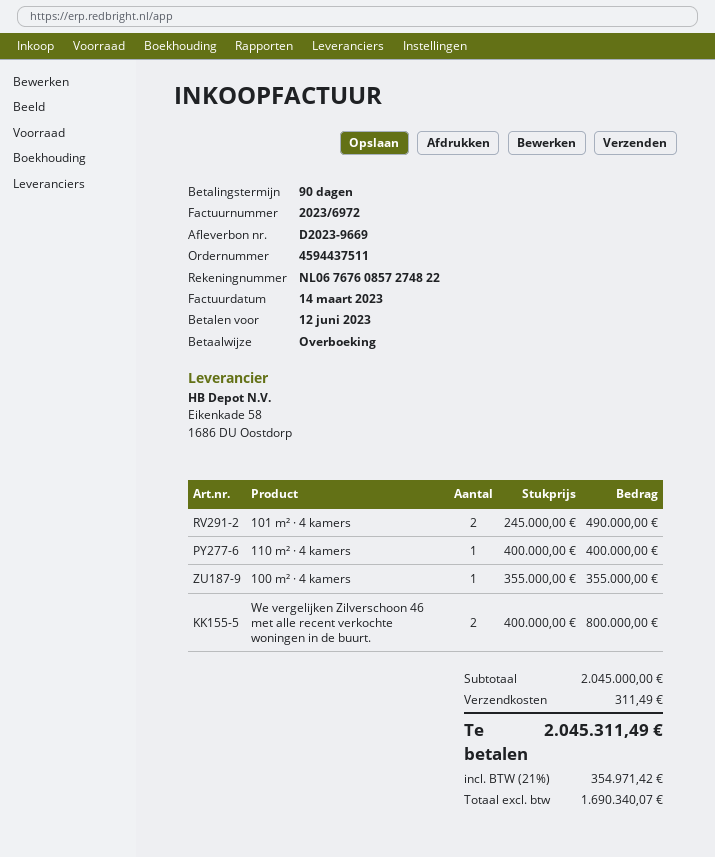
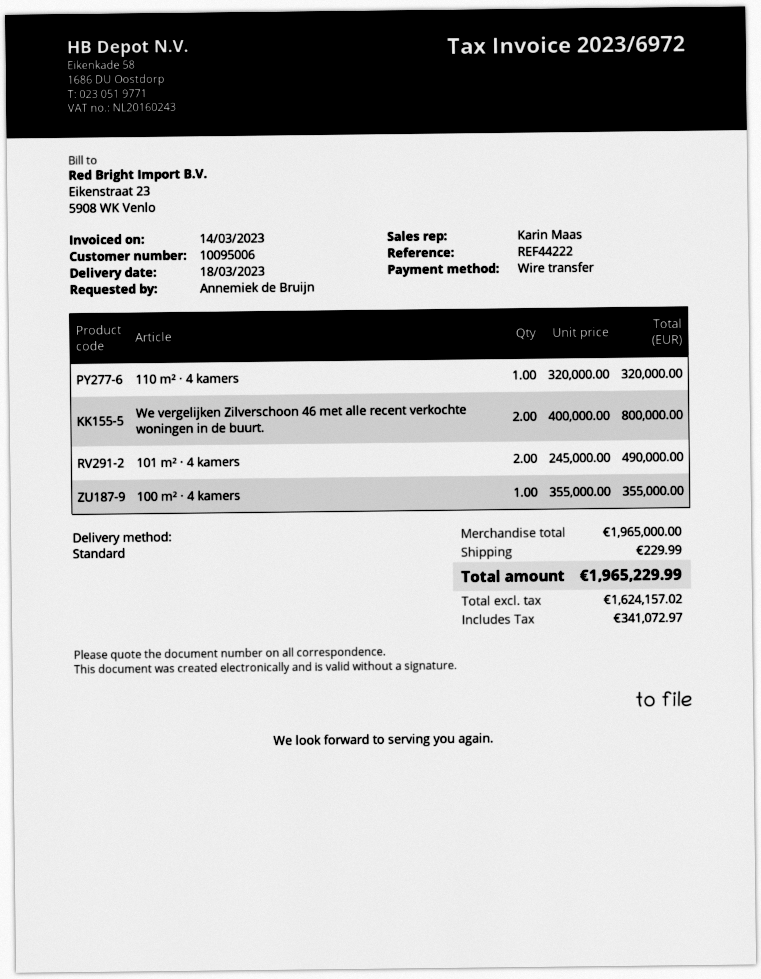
110 m² · 4 kamers: 1 x 400000.00 = 400000.00 -> 1 x 320000.00 = 320000.00
subtotal: 2045000.00 -> 1965000.00
shipping: 311.49 -> 229.99
net: 1690340.07 -> 1624157.02
tax: 354971.42 -> 341072.97
total: 2045311.49 -> 1965229.99

